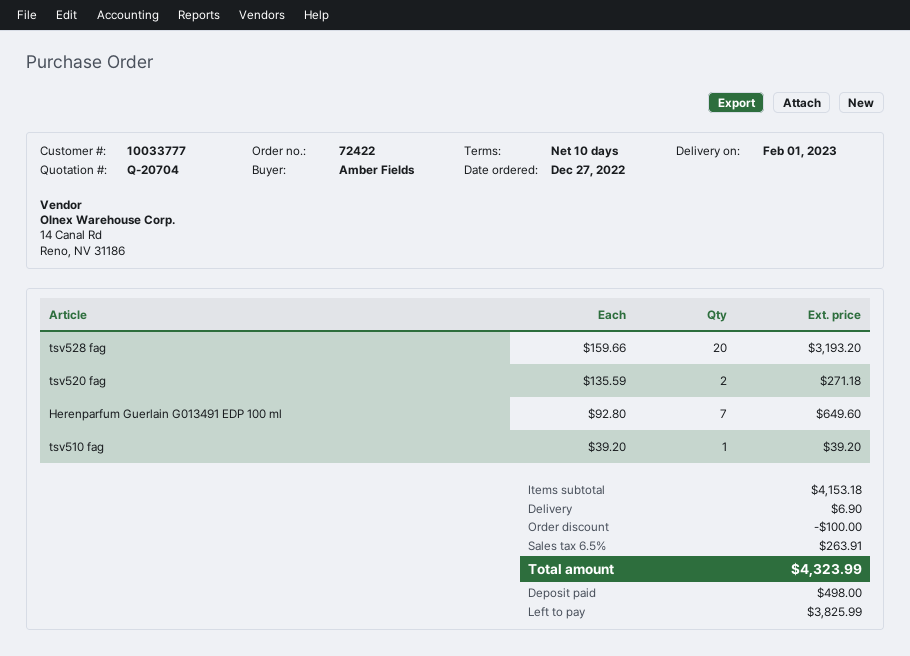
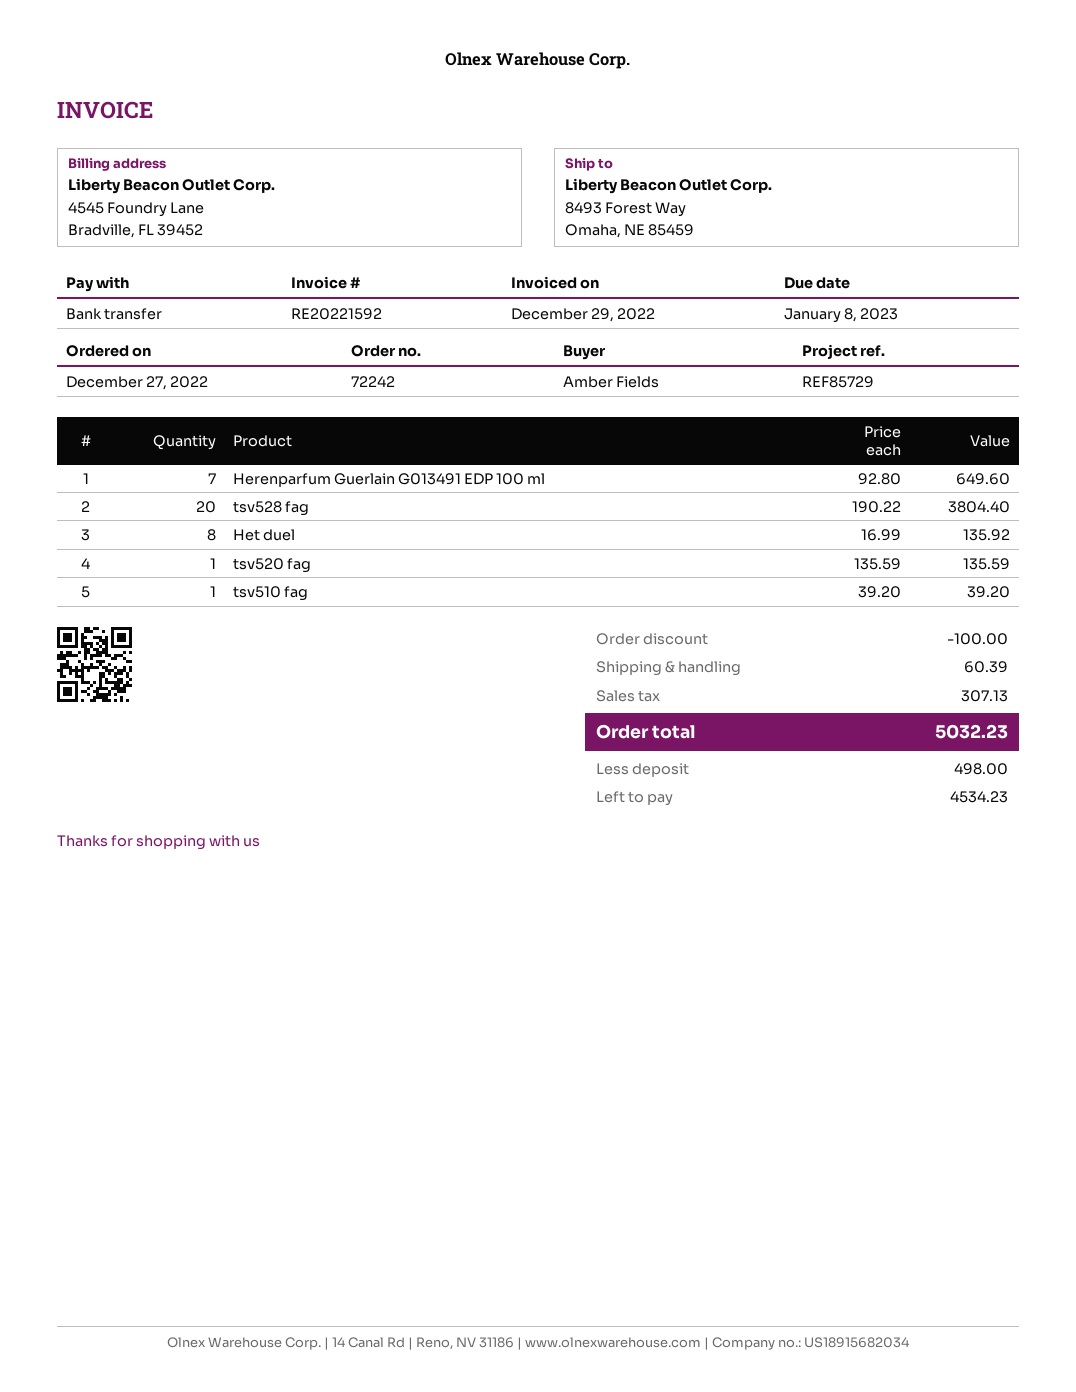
order number: 72422 -> 72242
tsv528 fag: 20 x 159.66 = 3193.20 -> 20 x 190.22 = 3804.40
tsv520 fag: 2 x 135.59 = 271.18 -> 1 x 135.59 = 135.59
Het duel: none -> 8 x 16.99 = 135.92
shipping: 6.90 -> 60.39
tax: 263.91 -> 307.13
total: 4323.99 -> 5032.23
balance: 3825.99 -> 4534.23

